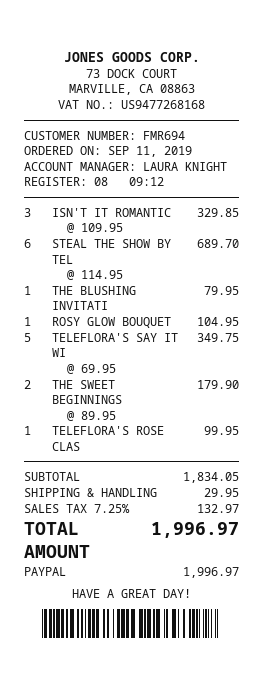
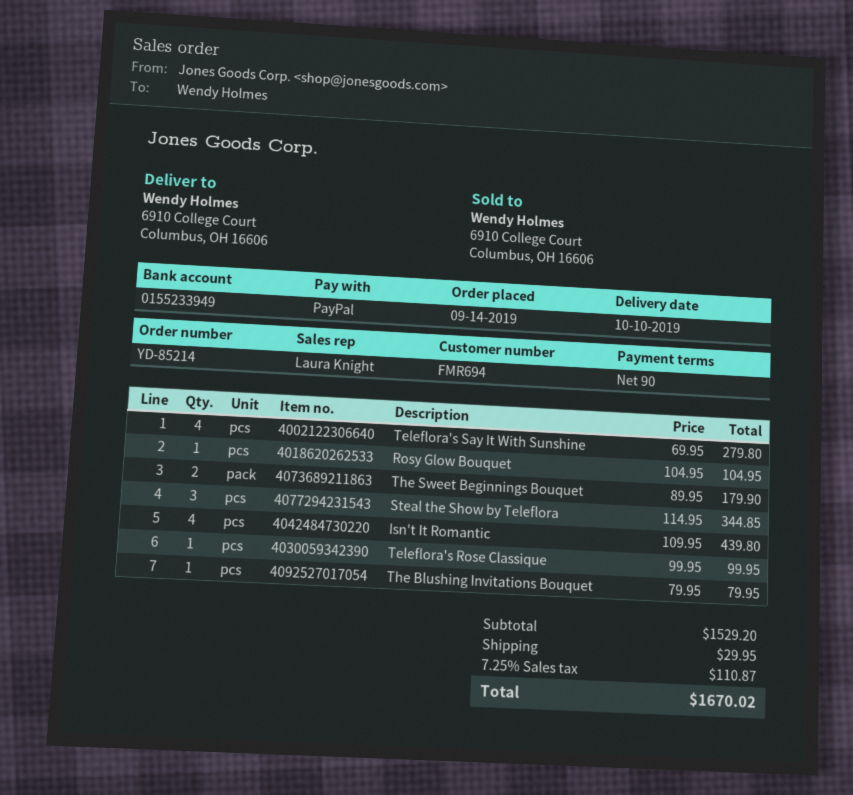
order date: 2019-09-11 -> 2019-09-14
ISN'T IT ROMANTIC: 3 x 109.95 = 329.85 -> 4 x 109.95 = 439.80
STEAL THE SHOW BY TEL: 6 x 114.95 = 689.70 -> 3 x 114.95 = 344.85
TELEFLORA'S SAY IT WI: 5 x 69.95 = 349.75 -> 4 x 69.95 = 279.80
subtotal: 1834.05 -> 1529.20
tax: 7.25% = 132.97 -> 7.25% = 110.87
total: 1996.97 -> 1670.02

